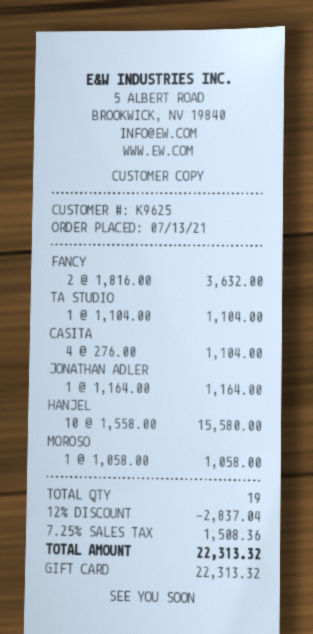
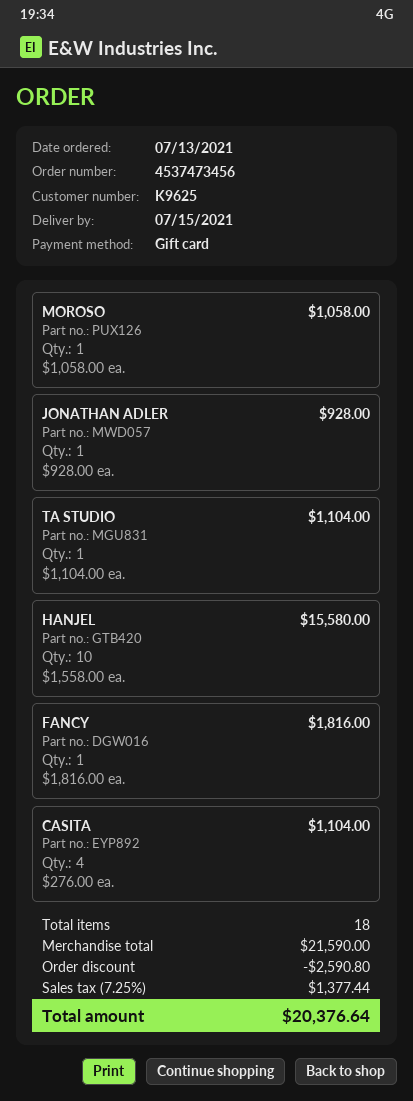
FANCY: 2 x 1816.00 = 3632.00 -> 1 x 1816.00 = 1816.00
JONATHAN ADLER: 1 x 1164.00 = 1164.00 -> 1 x 928.00 = 928.00
total quantity: 19 -> 18
discount: 2837.04 -> 2590.80
tax: 7.25% = 1508.36 -> 7.25% = 1377.44
total: 22313.32 -> 20376.64

